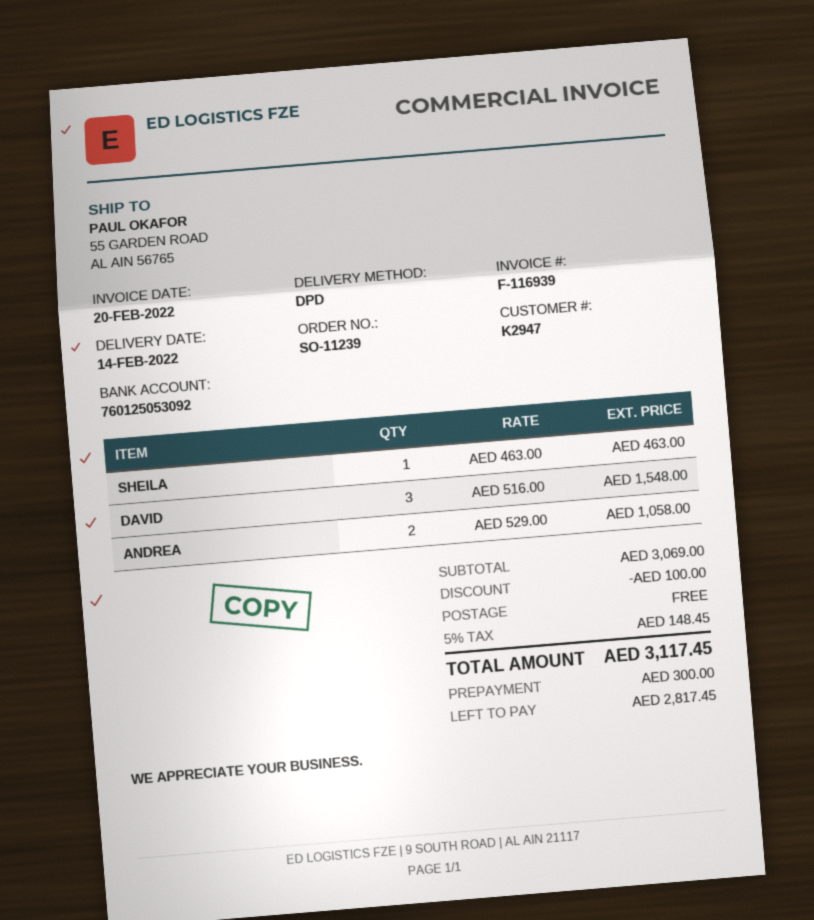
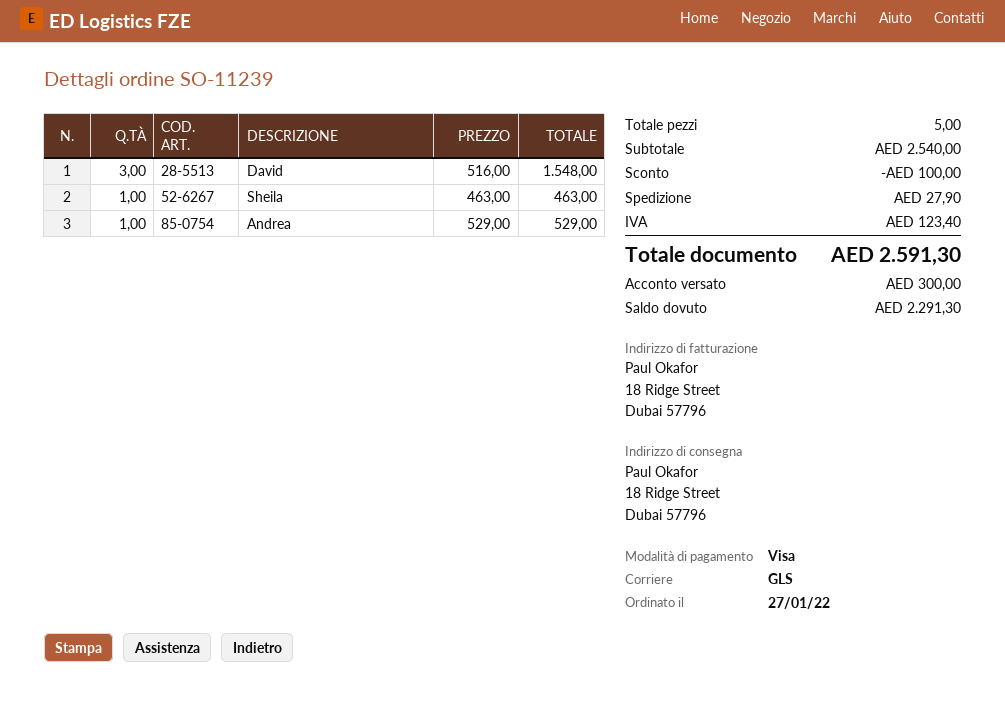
shipping method: DPD -> GLS
ship to: 55 GARDEN ROAD, AL AIN 56765 -> 18 Ridge Street, Dubai 57796
ANDREA: 2 x 529.00 = 1058.00 -> 1 x 529.00 = 529.00
subtotal: 3069.00 -> 2540.00
shipping: 0.00 -> 27.90
tax: 148.45 -> 123.40
total: 3117.45 -> 2591.30
balance: 2817.45 -> 2291.30

